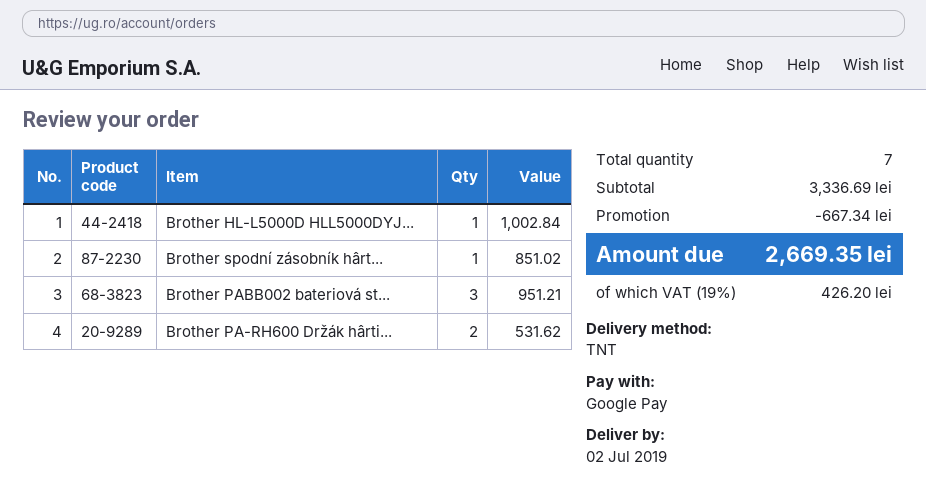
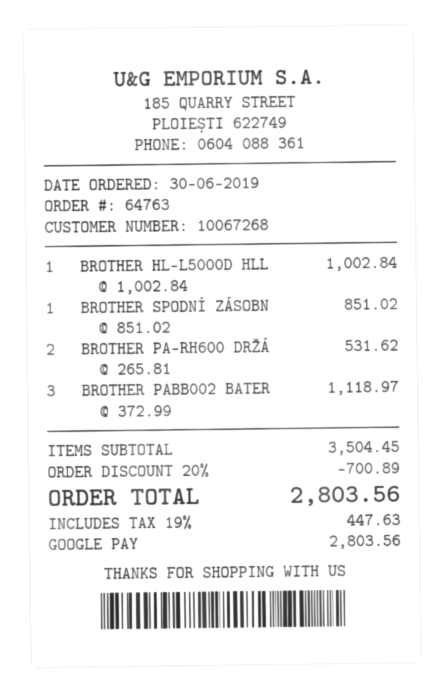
Brother PABB002 bateriová st...: 3 for 951.21 -> 3 for 1118.97
subtotal: 3336.69 -> 3504.45
discount: 667.34 -> 700.89
tax: 19% = 426.20 -> 19% = 447.63
total: 2669.35 -> 2803.56

